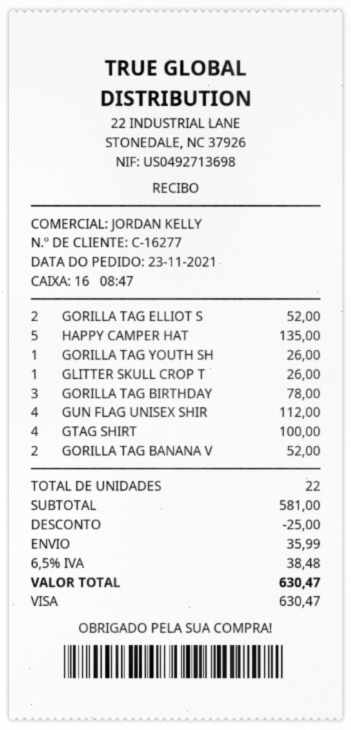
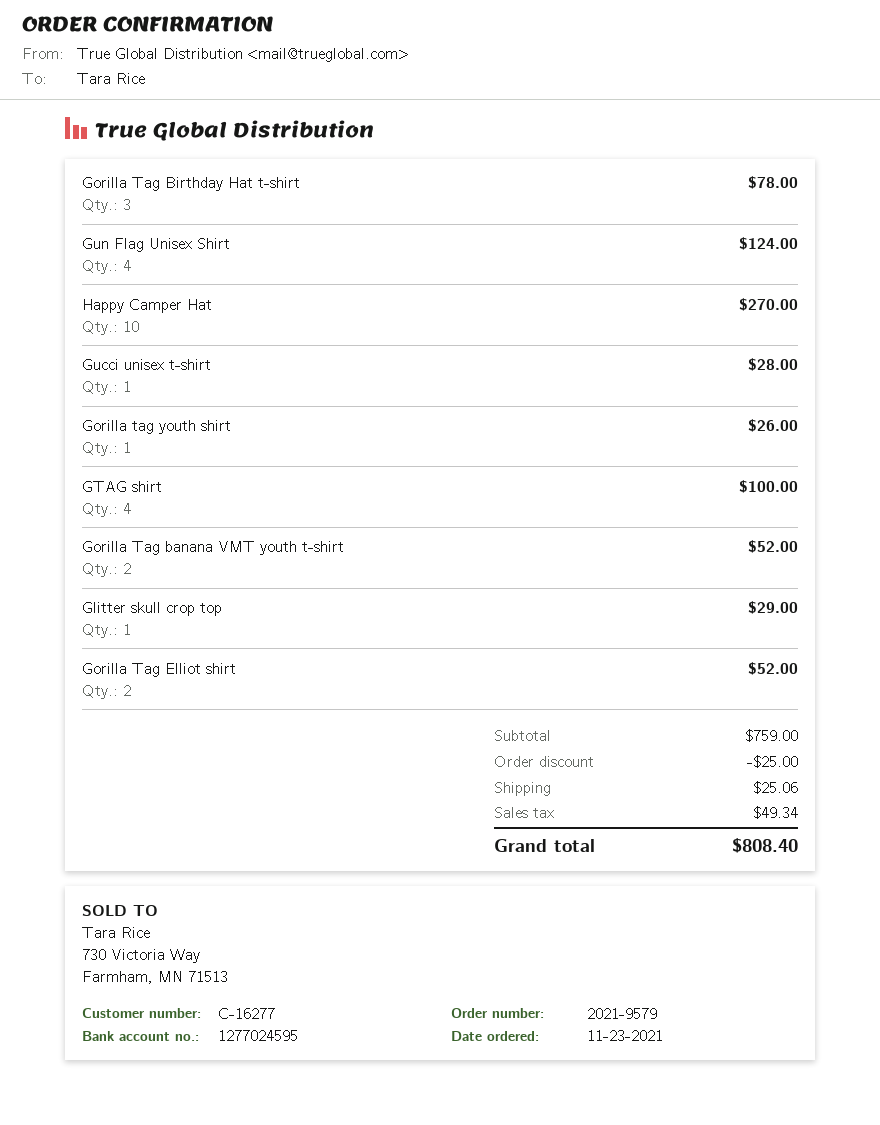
HAPPY CAMPER HAT: 5 for 135.00 -> 10 for 270.00
GLITTER SKULL CROP T: 1 for 26.00 -> 1 for 29.00
GUN FLAG UNISEX SHIR: 4 for 112.00 -> 4 for 124.00
Gucci unisex t-shirt: none -> 1 for 28.00
subtotal: 581.00 -> 759.00
shipping: 35.99 -> 25.06
tax: 38.48 -> 49.34
total: 630.47 -> 808.40

